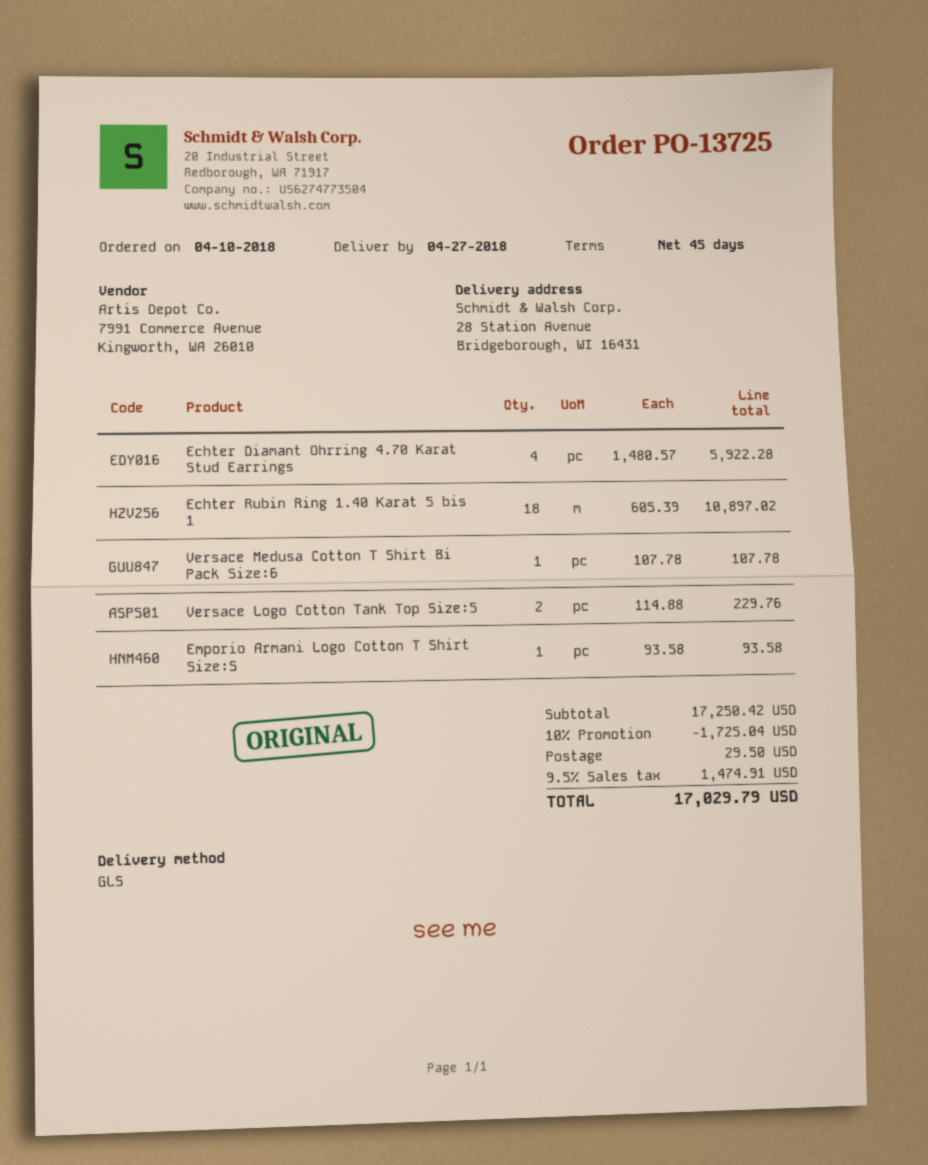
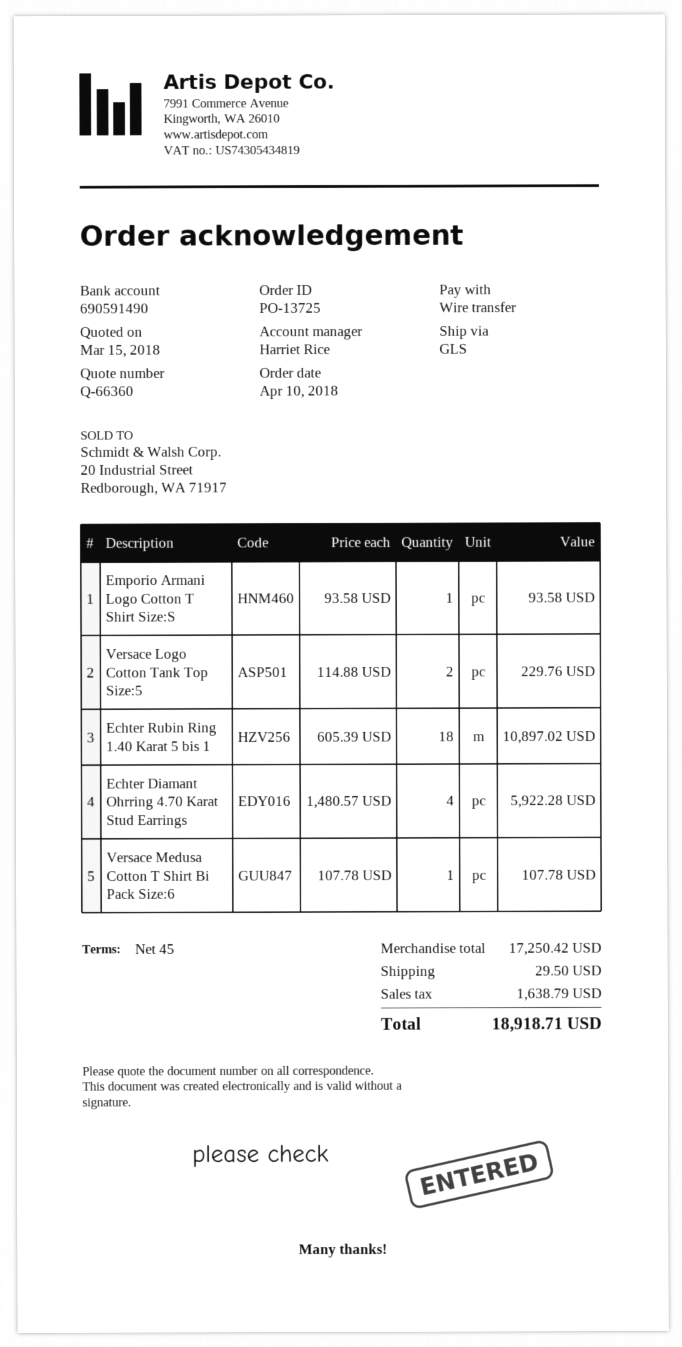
discount: 10% = 1725.04 -> none
tax: 1474.91 -> 1638.79
total: 17029.79 -> 18918.71

